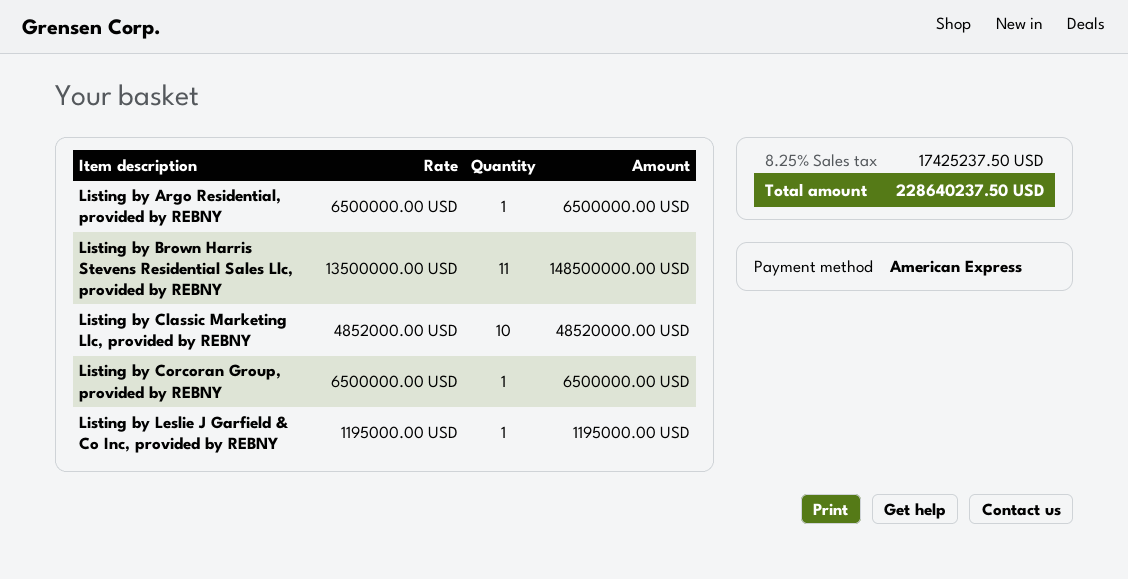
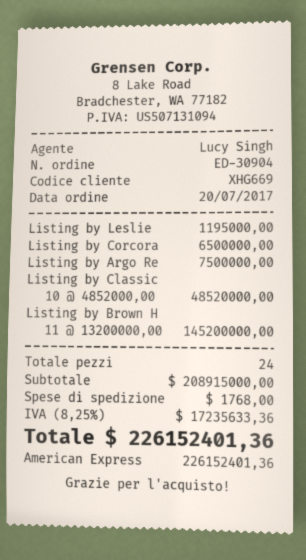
Listing by Argo Residential, provided by REBNY: 1 x 6500000.00 = 6500000.00 -> 1 x 7500000.00 = 7500000.00
Listing by Brown Harris Stevens Residential Sales Llc, provided by REBNY: 11 x 13500000.00 = 148500000.00 -> 11 x 13200000.00 = 145200000.00
shipping: none -> 1768.00
tax: 8.25% = 17425237.50 -> 8.25% = 17235633.36
total: 228640237.50 -> 226152401.36

